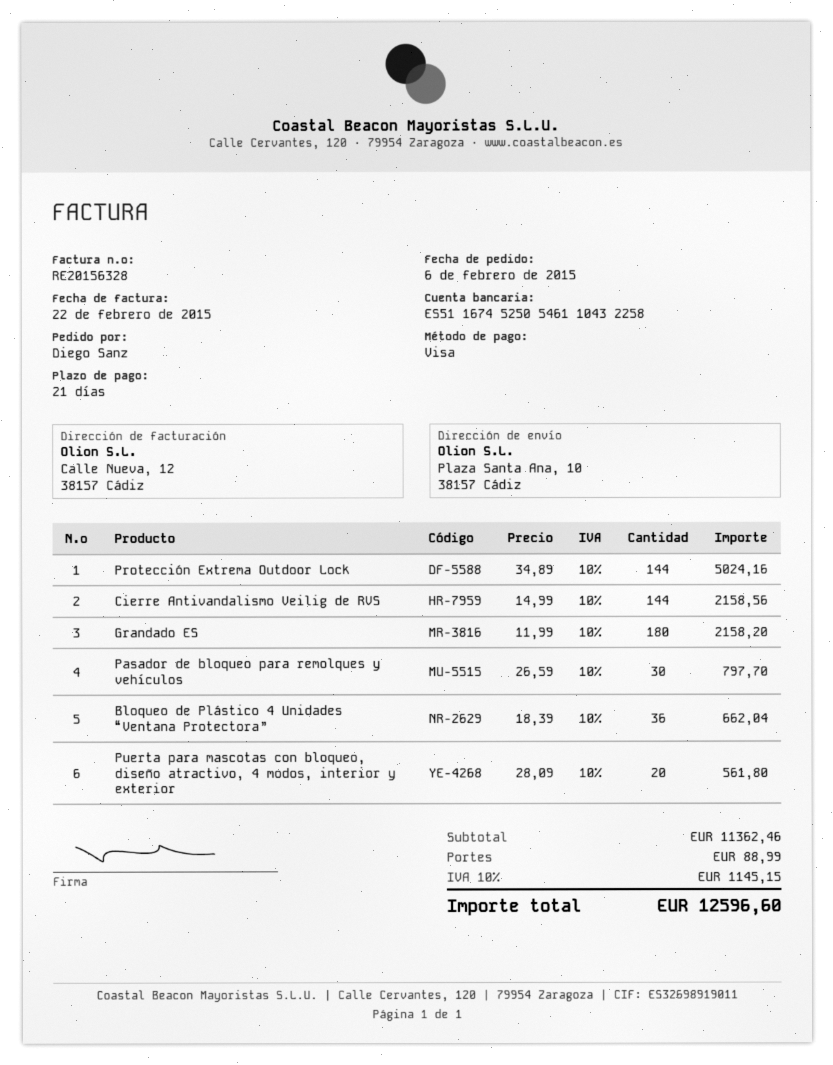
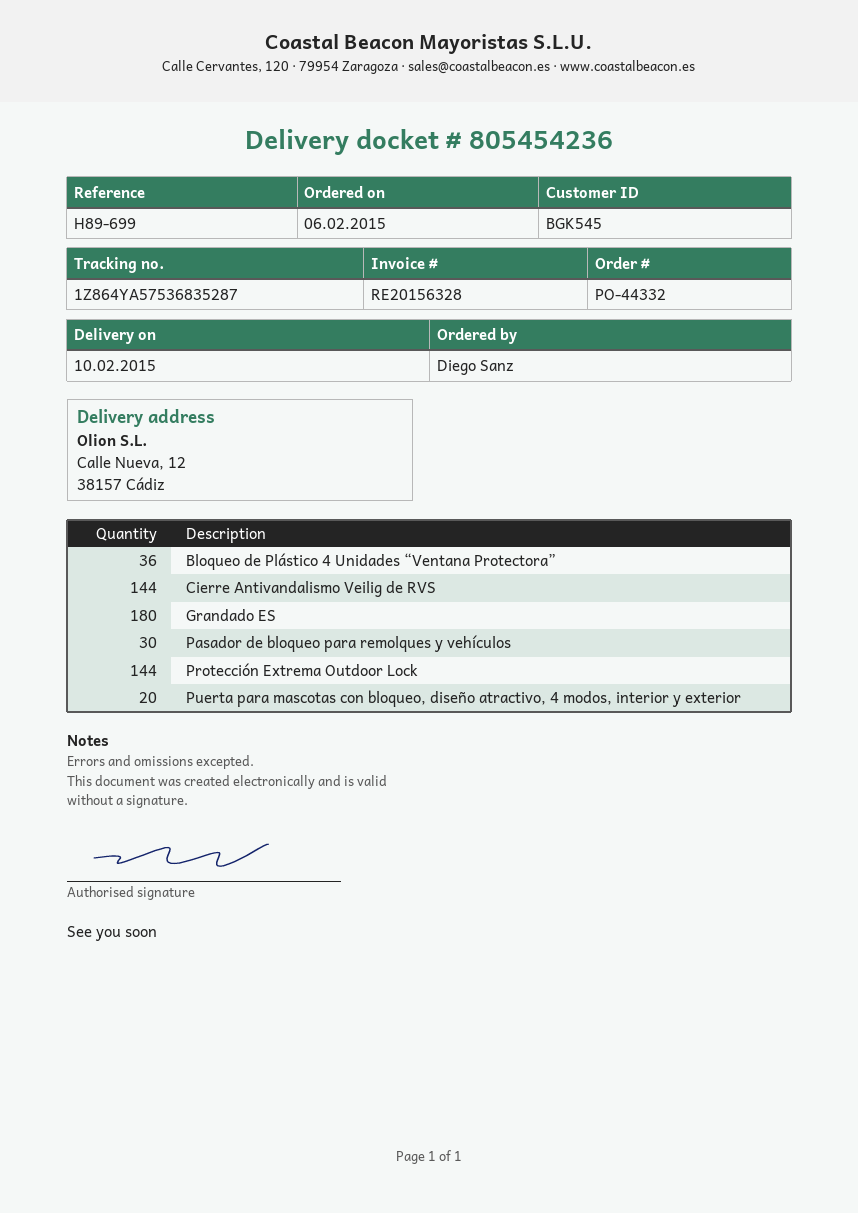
ship to: Plaza Santa Ana, 10, 38157 Cádiz -> Calle Nueva, 12, 38157 Cádiz

